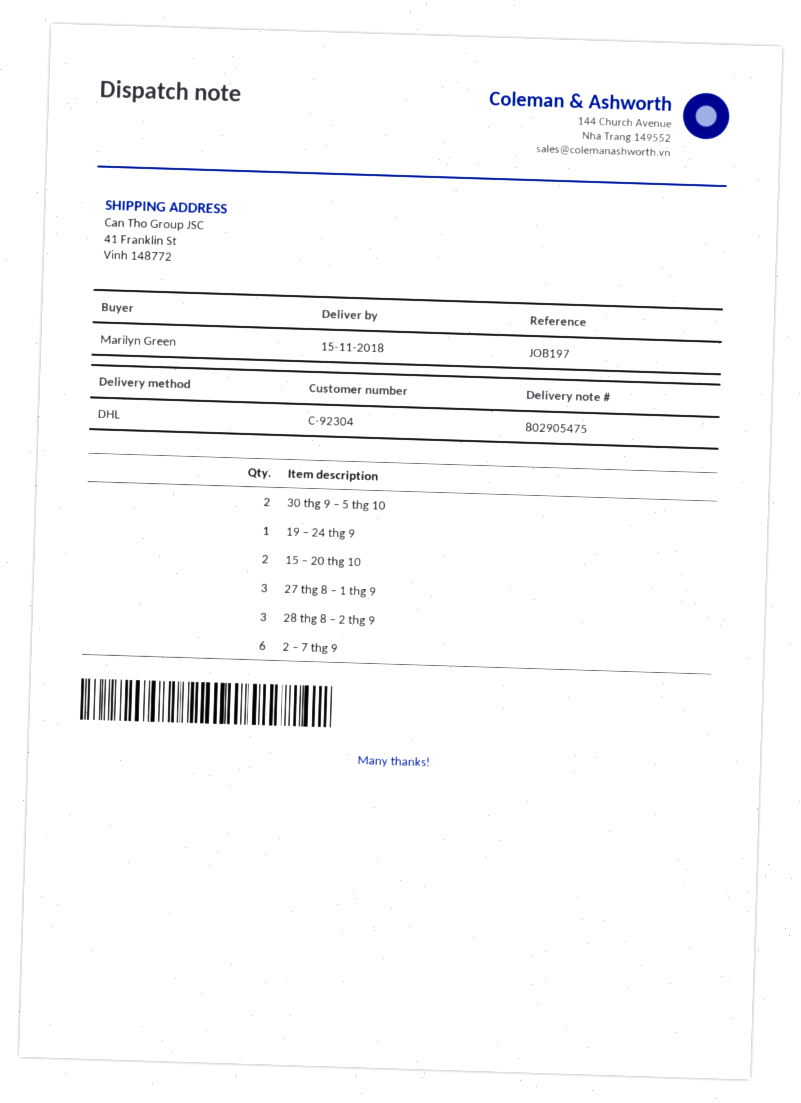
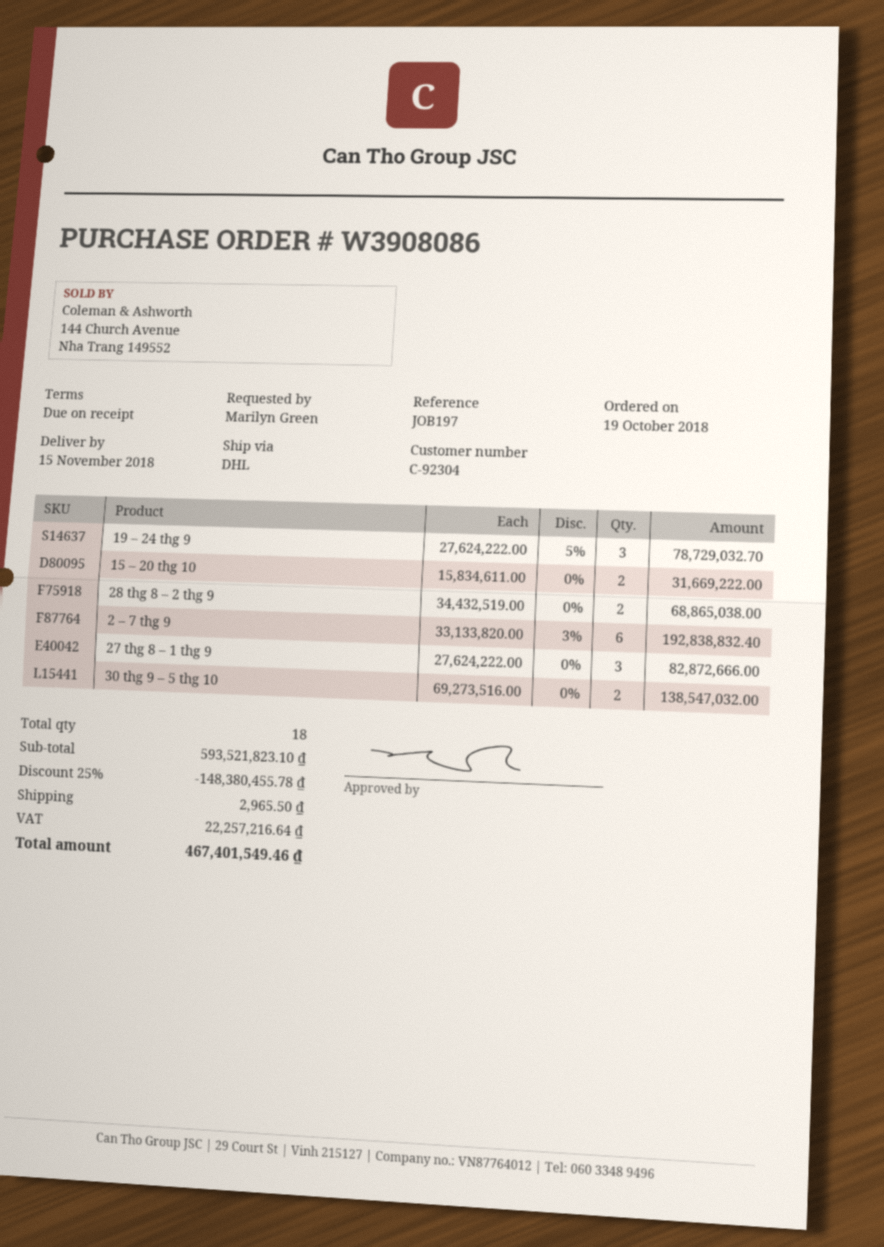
19 – 24 thg 9: 1 -> 3
28 thg 8 – 2 thg 9: 3 -> 2

